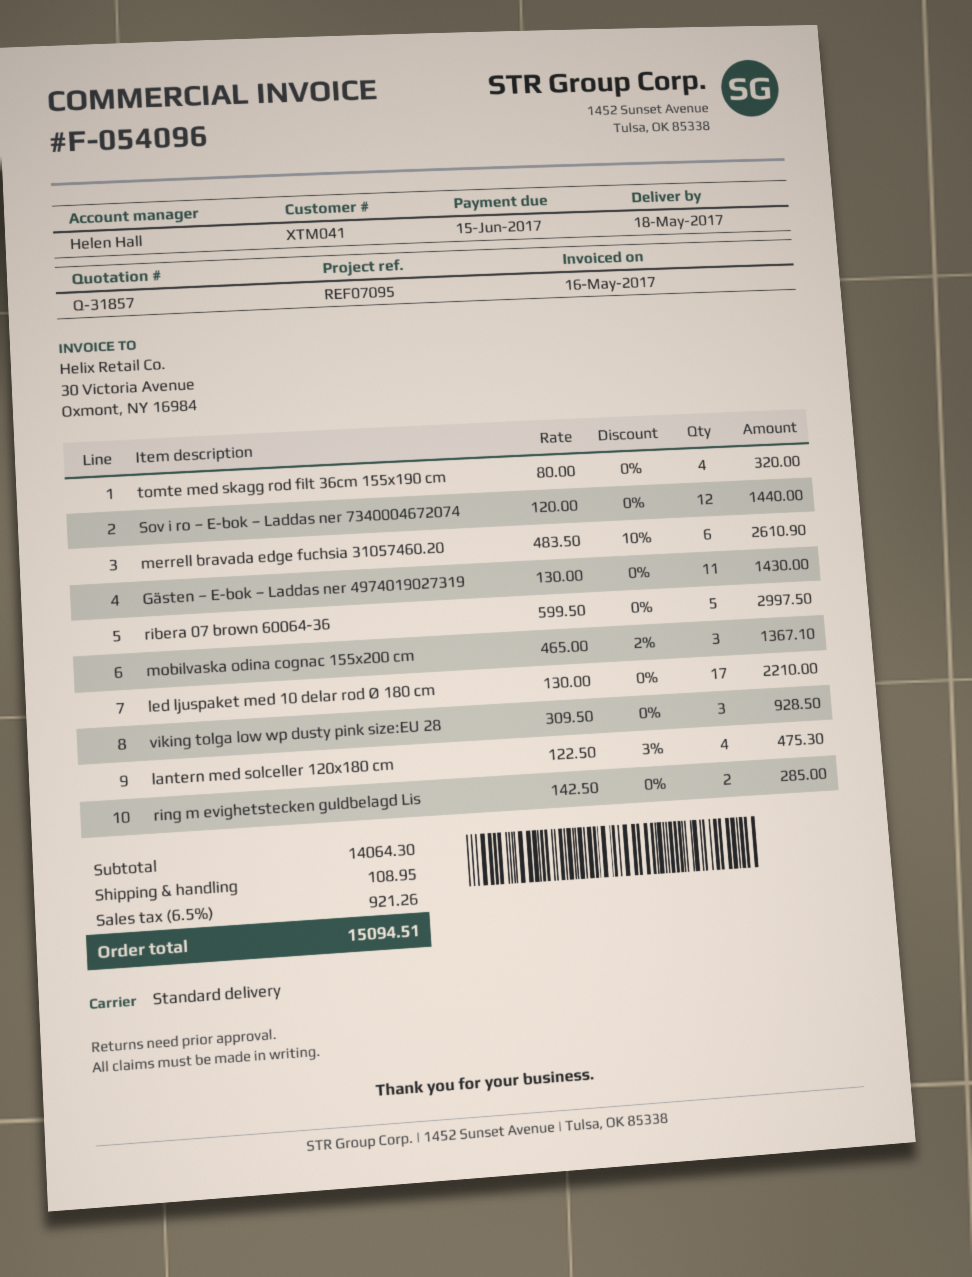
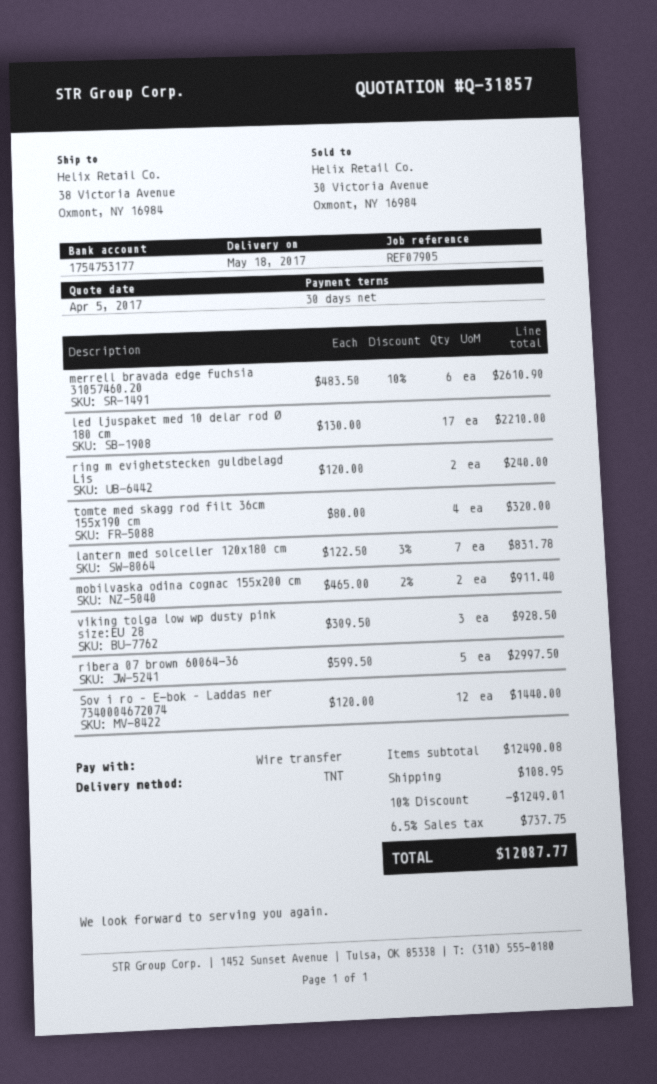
reference: REF07095 -> REF07905
shipping method: standard -> TNT
Gästen – E-bok – Laddas ner 4974019027319: 11 x 130.00 = 1430.00 -> none
mobilvaska odina cognac 155x200 cm: 3 x 465.00 - 2% = 1367.10 -> 2 x 465.00 - 2% = 911.40
lantern med solceller 120x180 cm: 4 x 122.50 - 3% = 475.30 -> 7 x 122.50 - 3% = 831.78
ring m evighetstecken guldbelagd Lis: 2 x 142.50 = 285.00 -> 2 x 120.00 = 240.00
subtotal: 14064.30 -> 12490.08
discount: none -> 10% = 1249.01
tax: 6.5% = 921.26 -> 6.5% = 737.75
total: 15094.51 -> 12087.77

